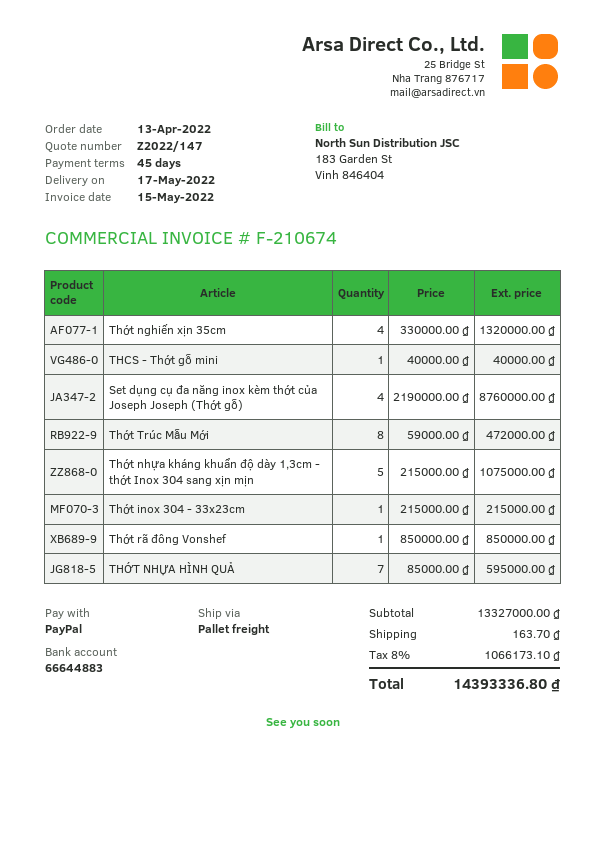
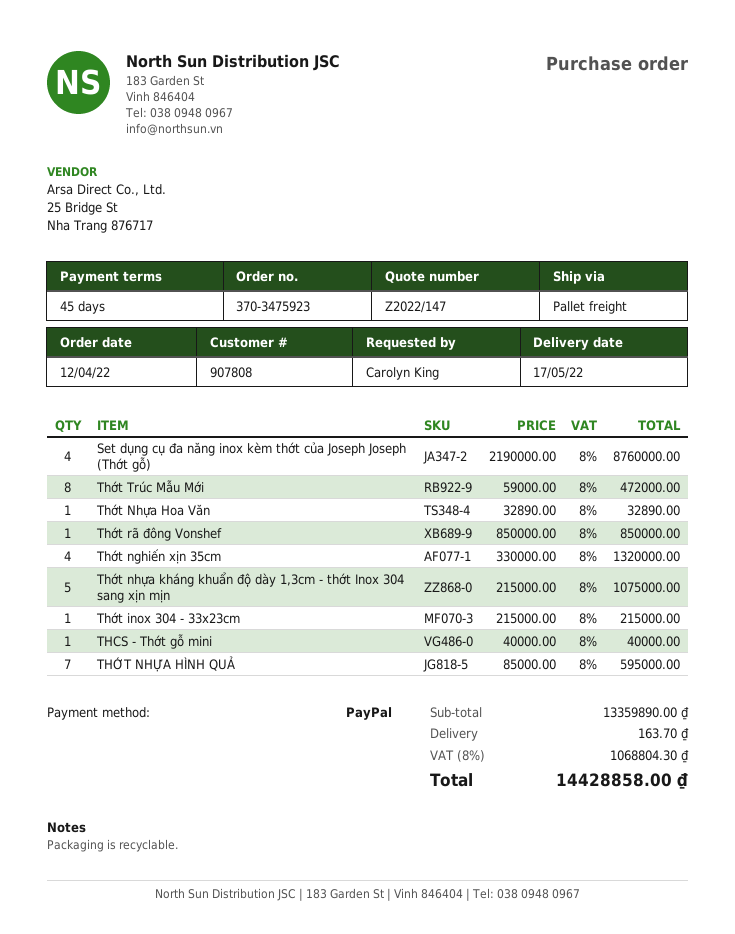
order date: 2022-04-13 -> 2022-04-12
Thớt Nhựa Hoa Văn: none -> 1 x 32890.00 = 32890.00
subtotal: 13327000.00 -> 13359890.00
tax: 8% = 1066173.10 -> 8% = 1068804.30
total: 14393336.80 -> 14428858.00

